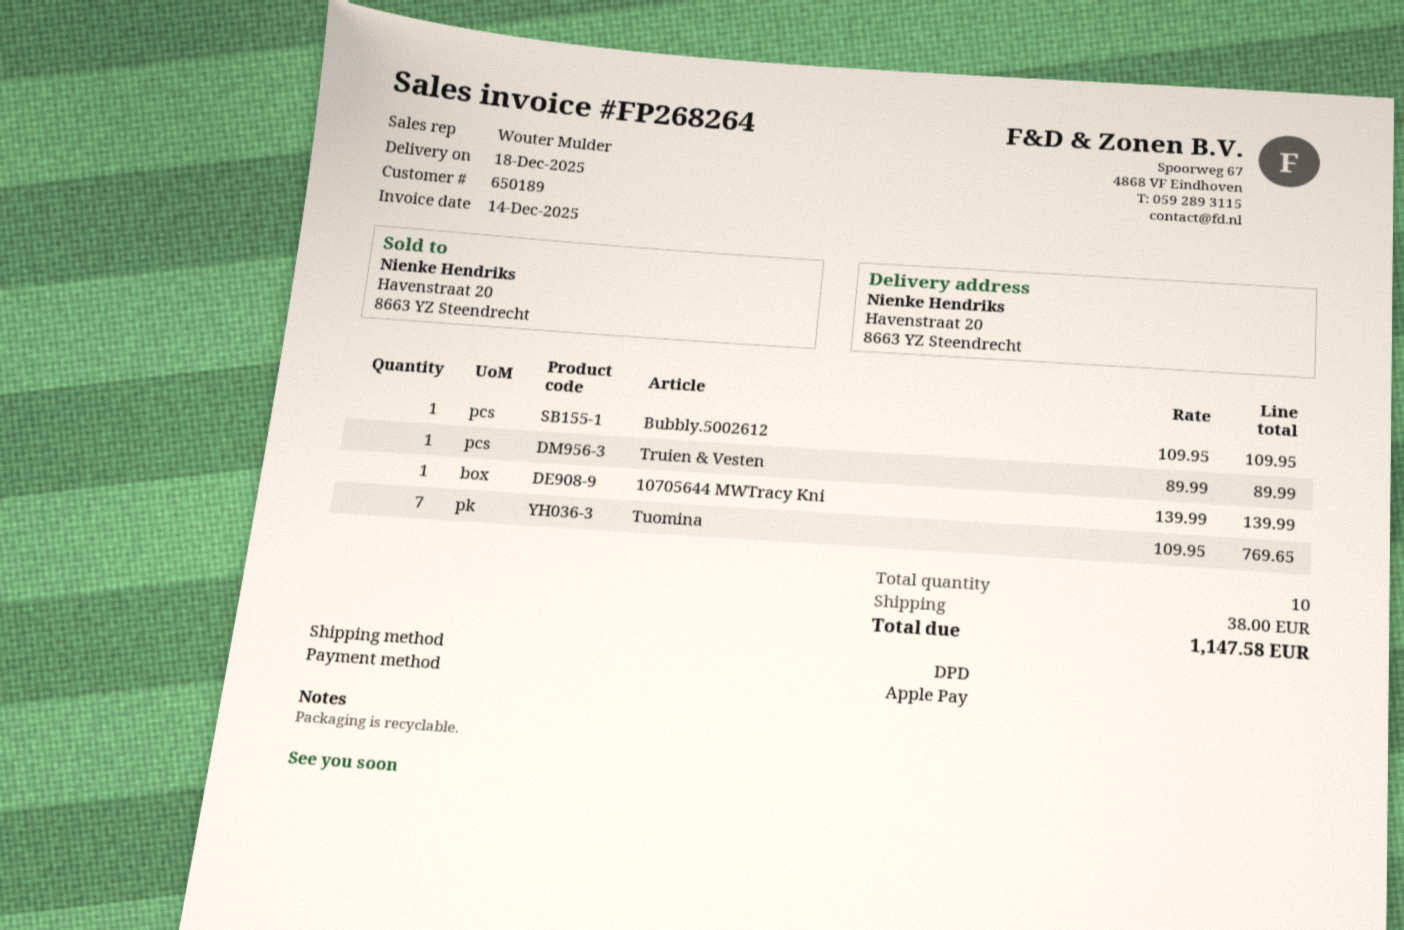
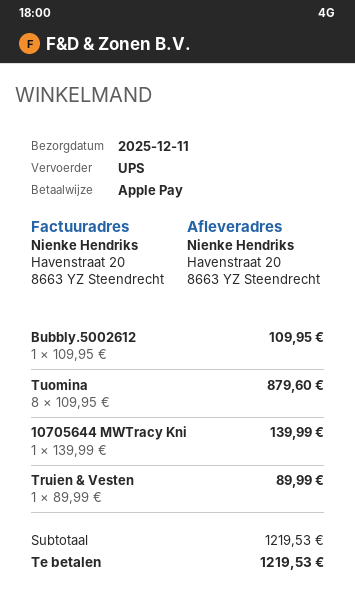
delivery date: 2025-12-18 -> 2025-12-11
shipping method: DPD -> UPS
Tuomina: 7 x 109.95 = 769.65 -> 8 x 109.95 = 879.60
shipping: 38.00 -> none
total: 1147.58 -> 1219.53

